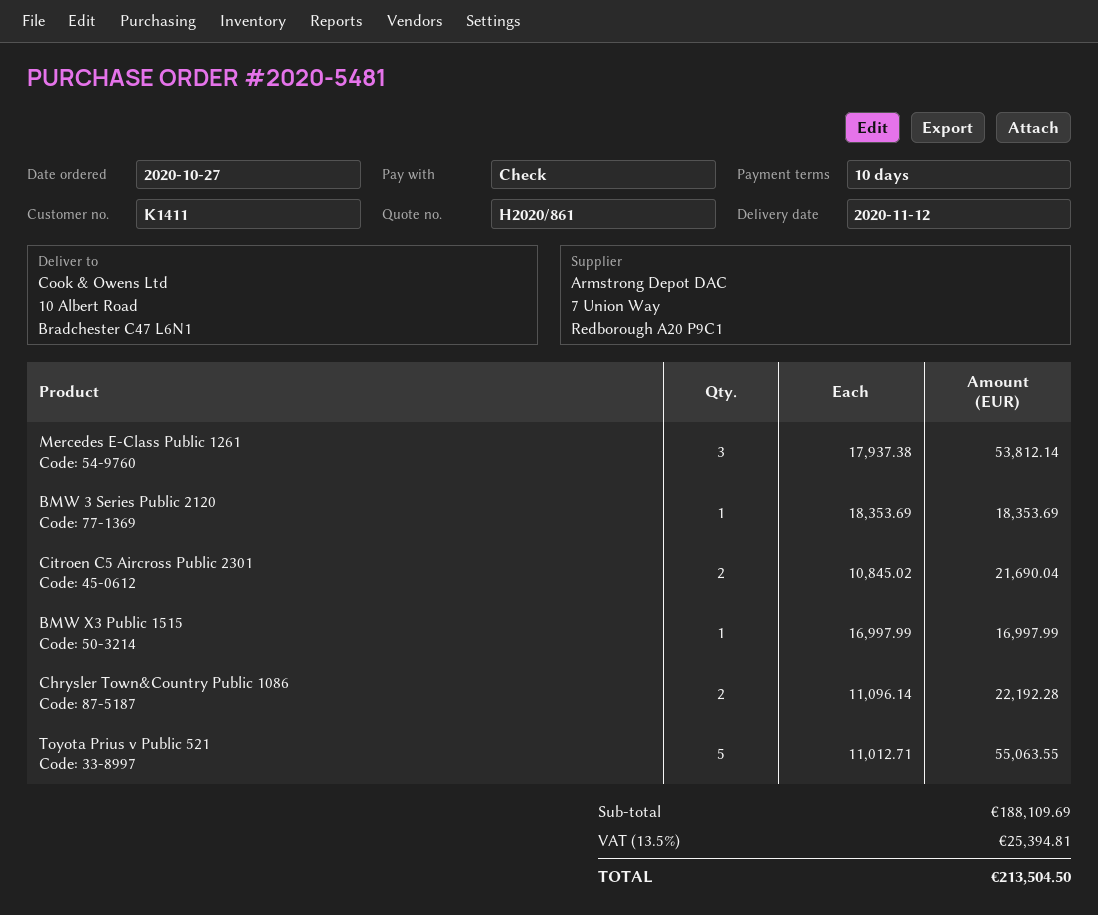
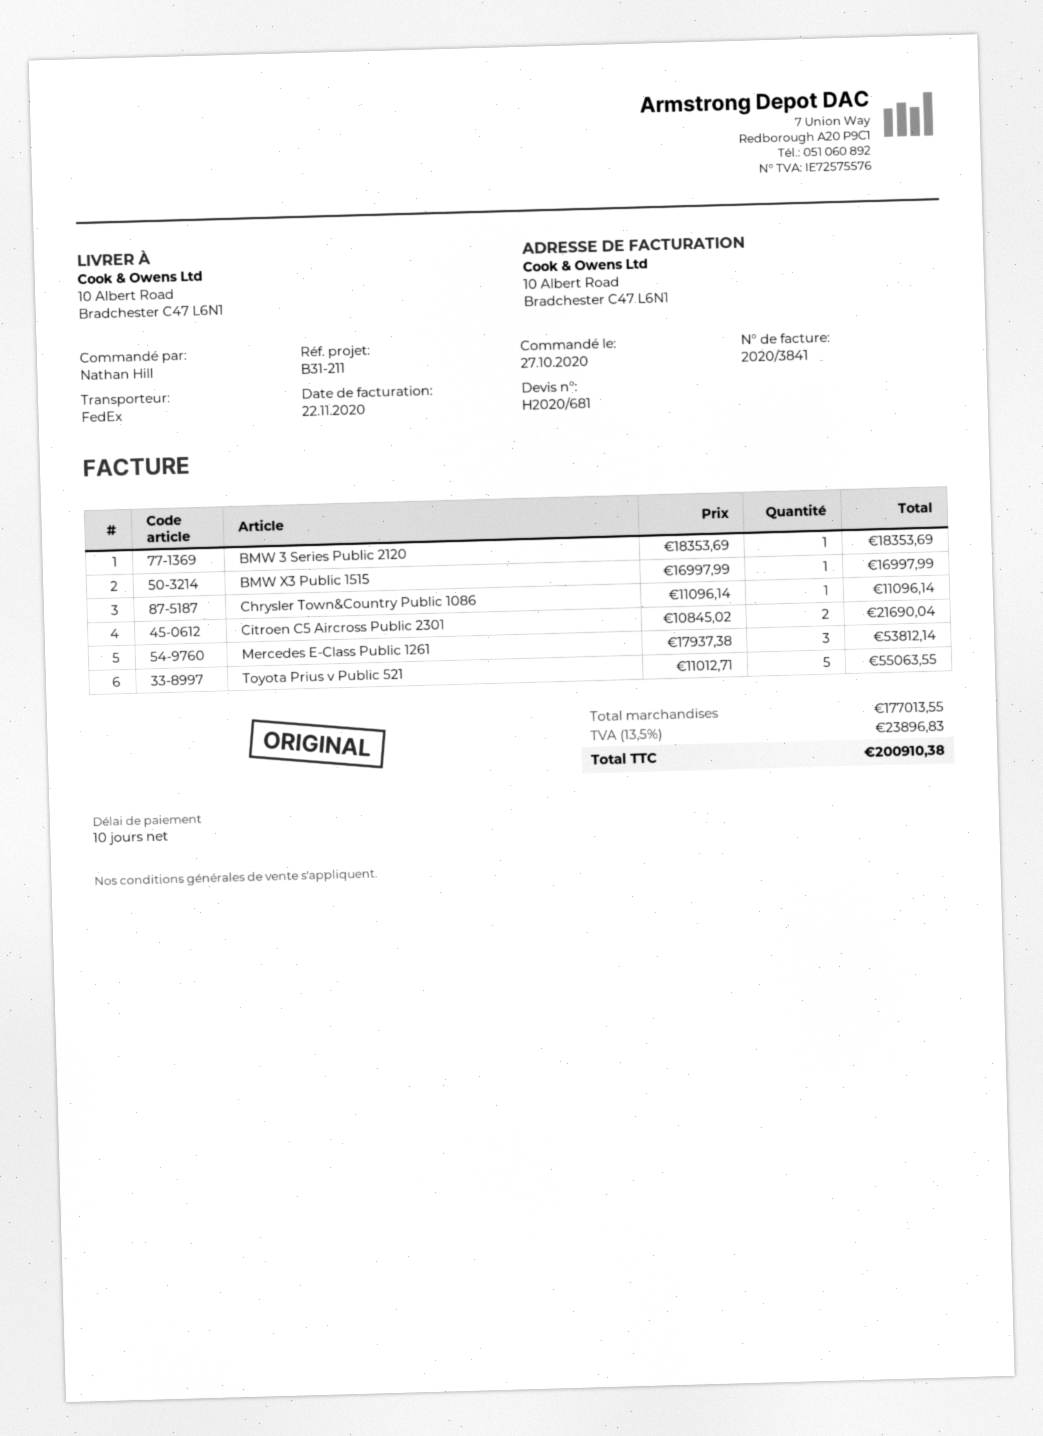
quote number: H2020/861 -> H2020/681
Chrysler Town&Country Public 1086: 2 x 11096.14 = 22192.28 -> 1 x 11096.14 = 11096.14
subtotal: 188109.69 -> 177013.55
tax: 13.5% = 25394.81 -> 13.5% = 23896.83
total: 213504.50 -> 200910.38

